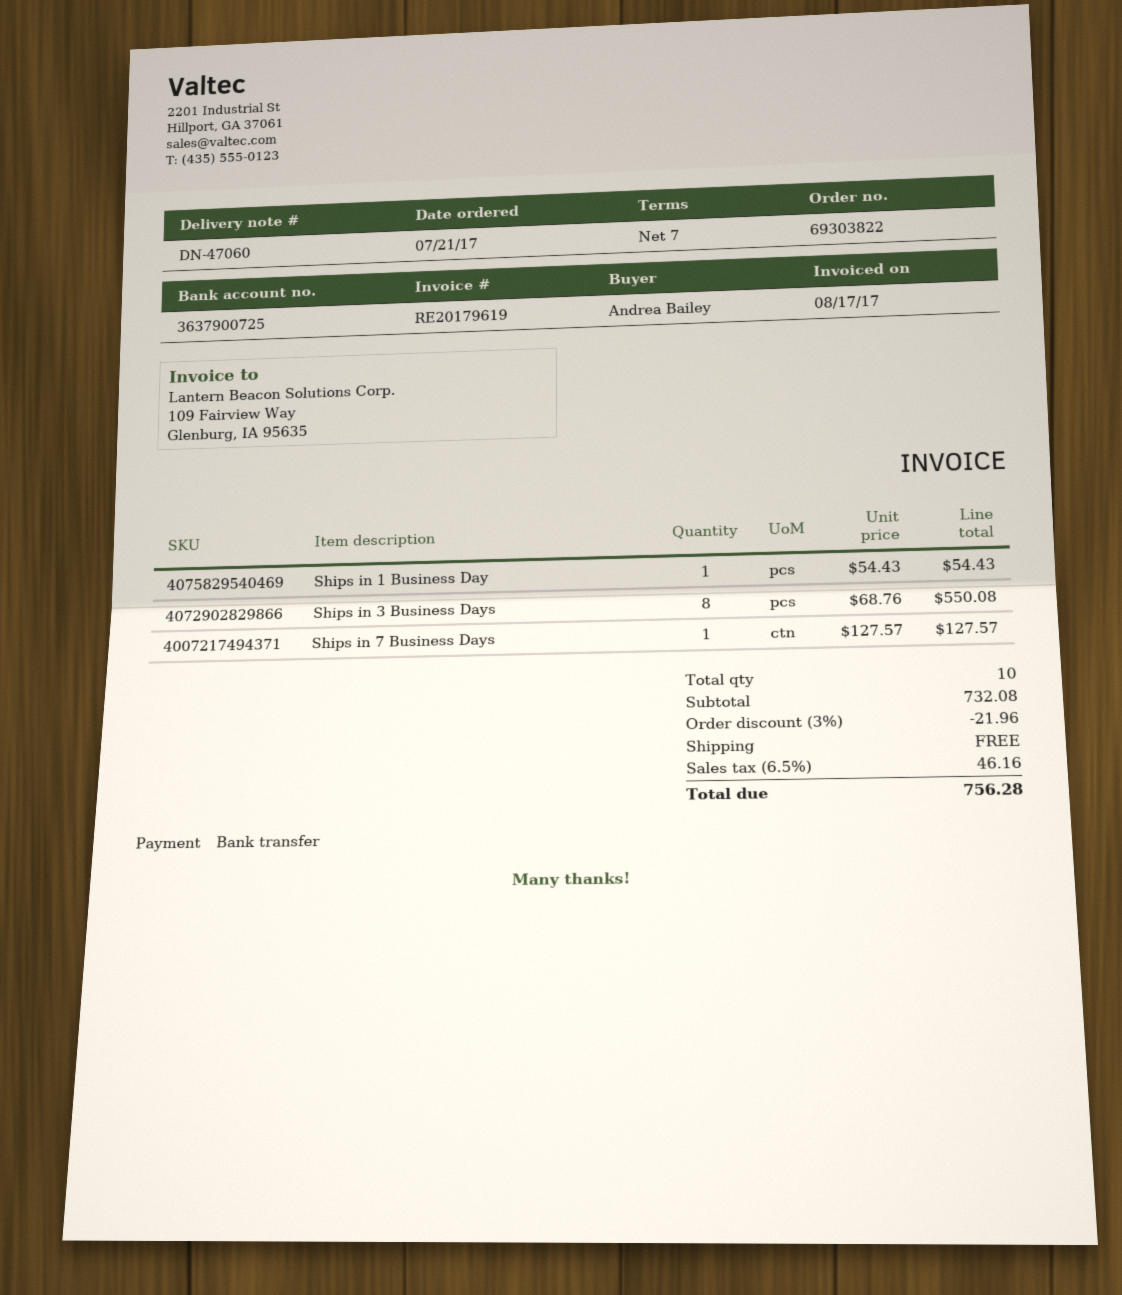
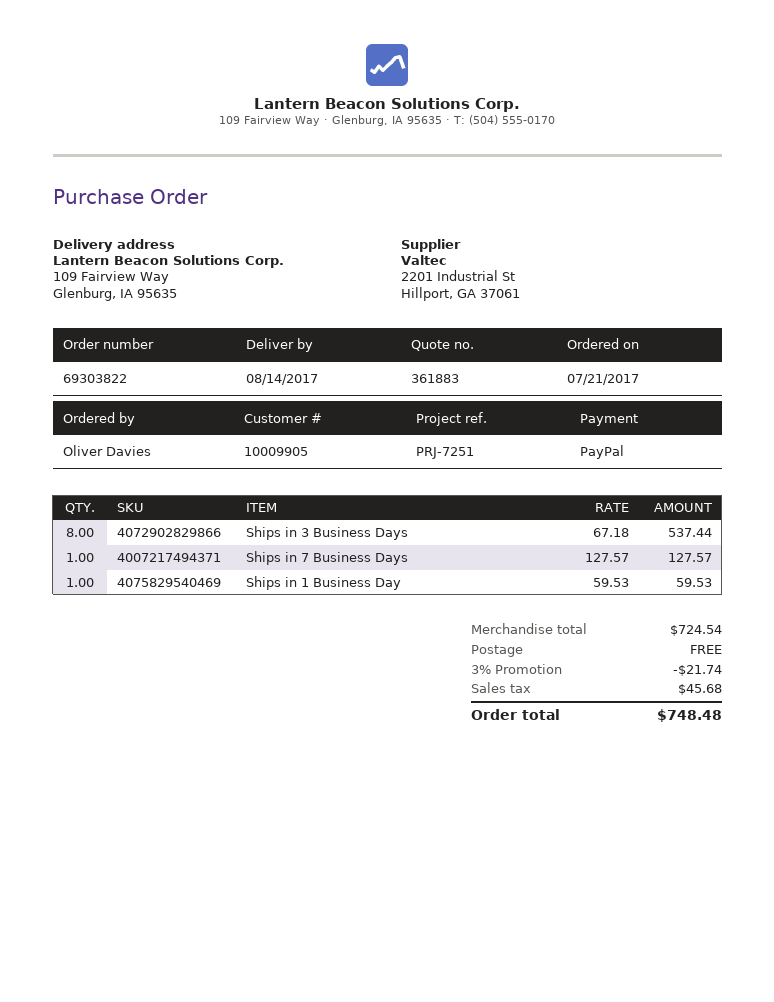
ordered by: Andrea Bailey -> Oliver Davies
payment method: bank transfer -> PayPal
Ships in 1 Business Day: 1 x 54.43 = 54.43 -> 1 x 59.53 = 59.53
Ships in 3 Business Days: 8 x 68.76 = 550.08 -> 8 x 67.18 = 537.44
subtotal: 732.08 -> 724.54
discount: 3% = 21.96 -> 3% = 21.74
tax: 46.16 -> 45.68
total: 756.28 -> 748.48

